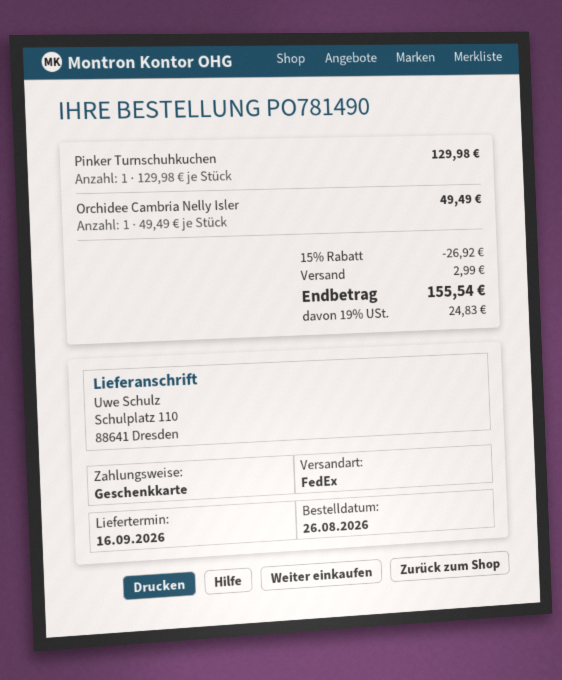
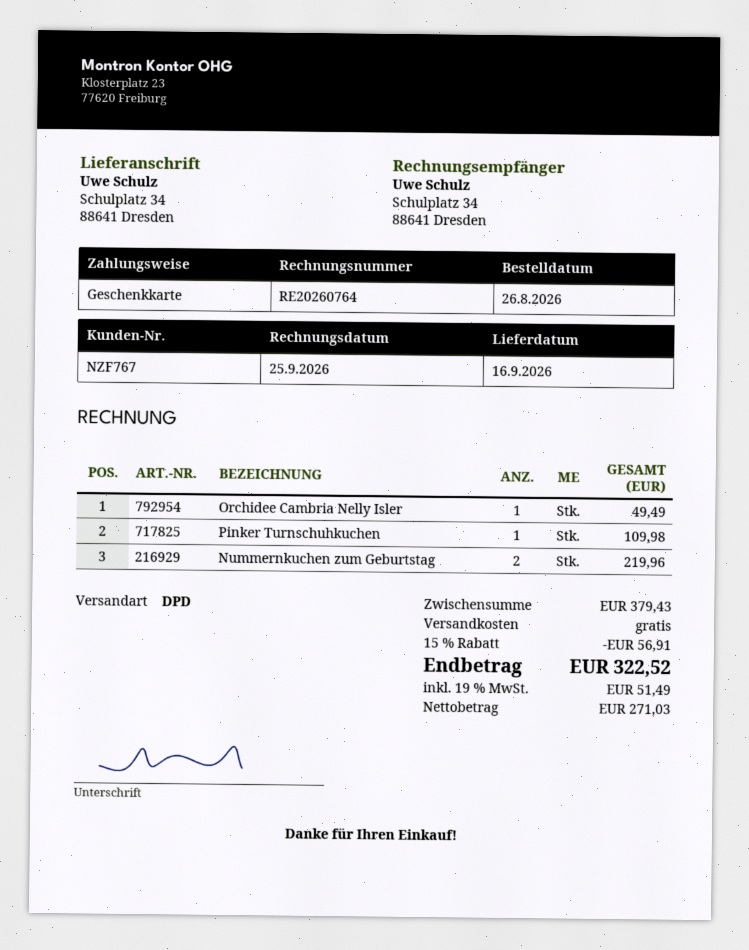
shipping method: FedEx -> DPD
ship to: Schulplatz 110, 88641 Dresden -> Schulplatz 34, 88641 Dresden
Pinker Turnschuhkuchen: 1 for 129.98 -> 1 for 109.98
Nummernkuchen zum Geburtstag: none -> 2 for 219.96
discount: 15% = 26.92 -> 15% = 56.91
shipping: 2.99 -> 0.00
tax: 19% = 24.83 -> 19% = 51.49
total: 155.54 -> 322.52

